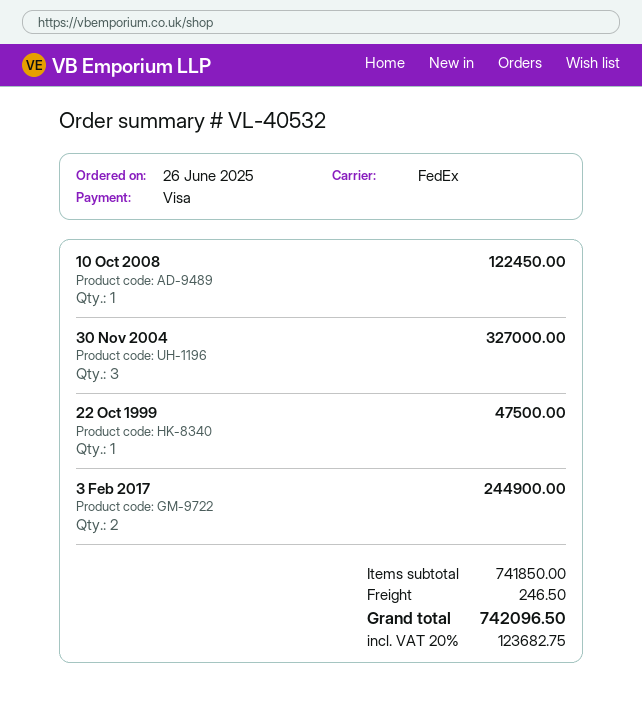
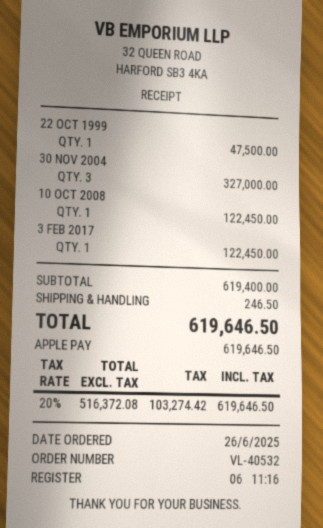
payment method: Visa -> Apple Pay
3 Feb 2017: 2 for 244900.00 -> 1 for 122450.00
subtotal: 741850.00 -> 619400.00
tax: 20% = 123682.75 -> 20% = 103274.42
total: 742096.50 -> 619646.50

